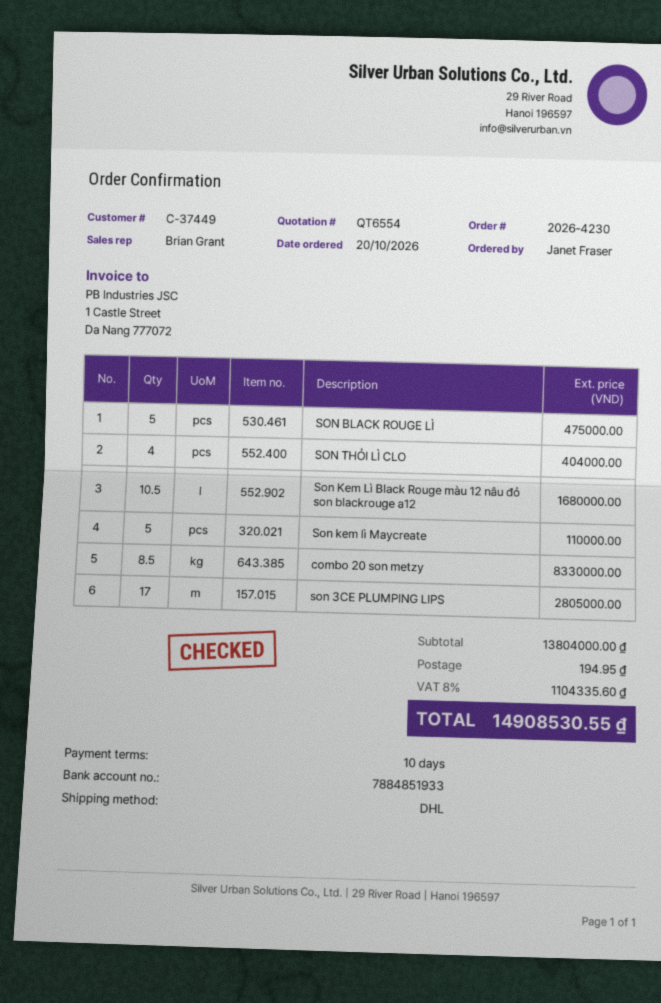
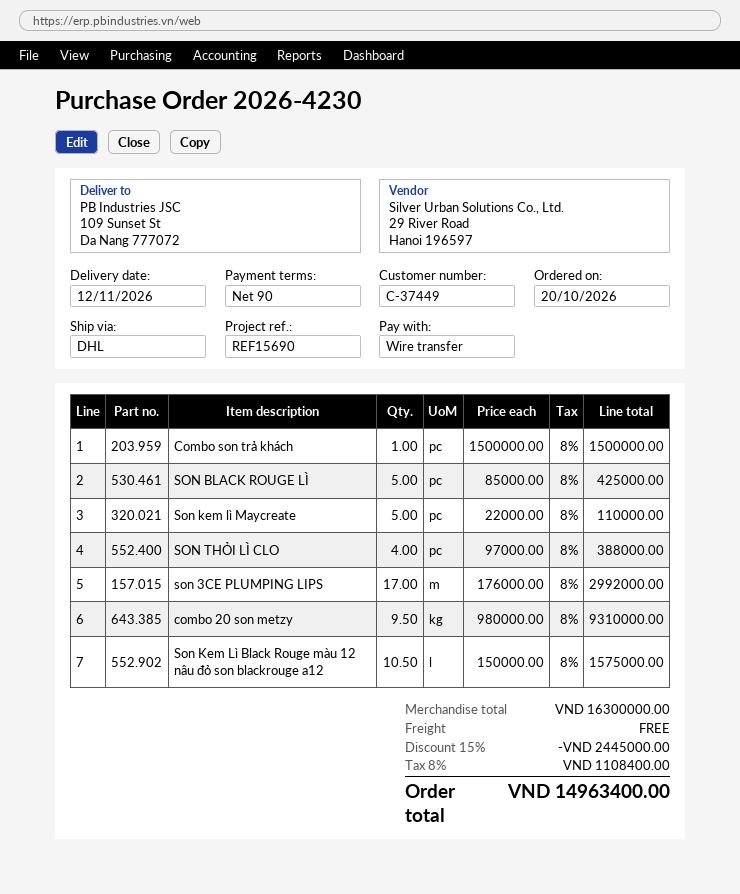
payment terms: 10 days -> 90 days
SON BLACK ROUGE LÌ: 5 for 475000.00 -> 5 for 425000.00
SON THỎI LÌ CLO: 4 for 404000.00 -> 4 for 388000.00
Son Kem Lì Black Rouge màu 12 nâu đỏ son blackrouge a12: 10.5 for 1680000.00 -> 10.5 for 1575000.00
combo 20 son metzy: 8.5 for 8330000.00 -> 9.5 for 9310000.00
son 3CE PLUMPING LIPS: 17 for 2805000.00 -> 17 for 2992000.00
Combo son trả khách: none -> 1 for 1500000.00
subtotal: 13804000.00 -> 16300000.00
discount: none -> 15% = 2445000.00
shipping: 194.95 -> 0.00
tax: 8% = 1104335.60 -> 8% = 1108400.00
total: 14908530.55 -> 14963400.00

